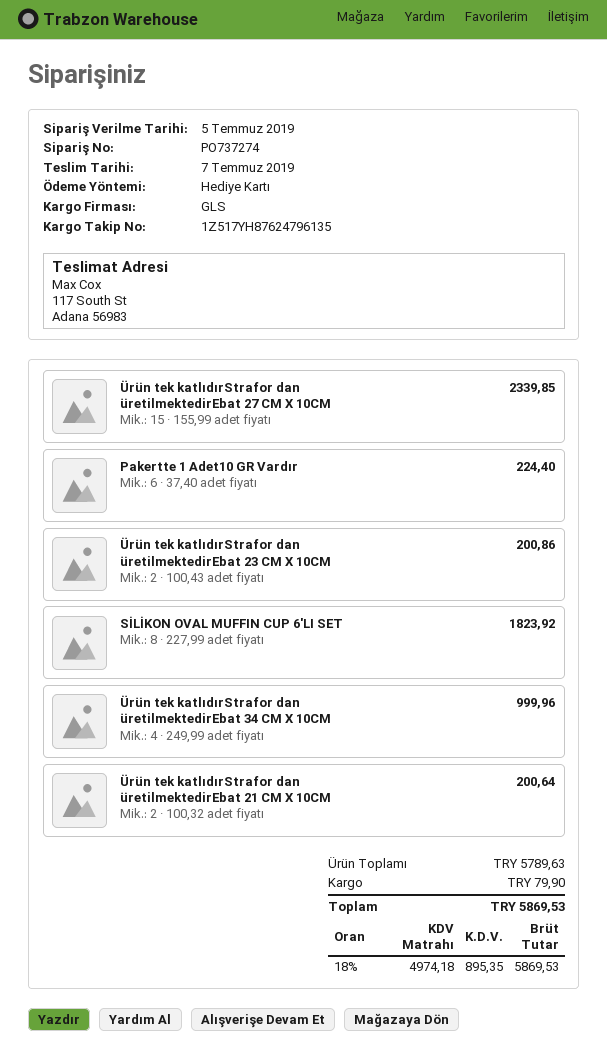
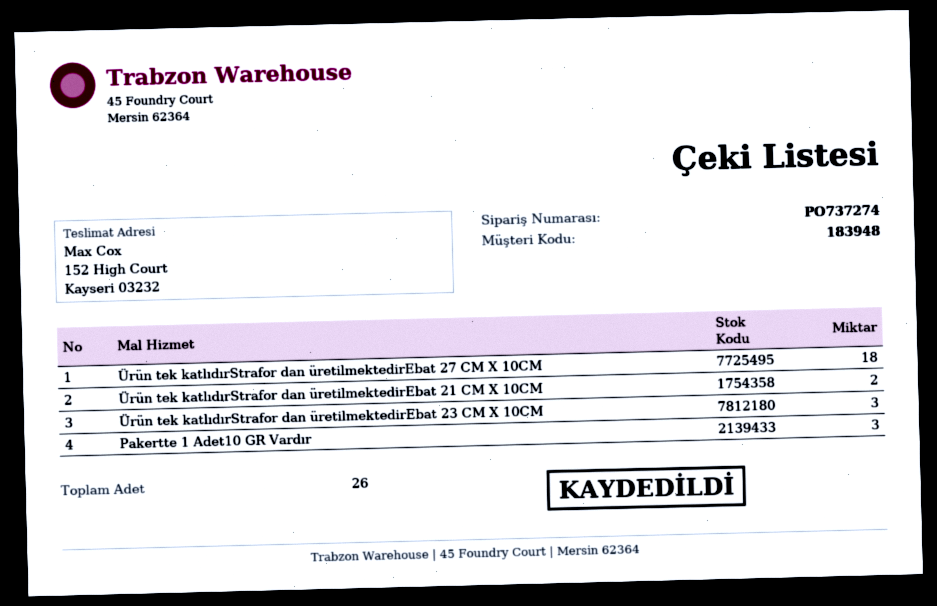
ship to: 117 South St, Adana 56983 -> 152 High Court, Kayseri 03232
Ürün tek katlıdırStrafor dan üretilmektedirEbat 27 CM X 10CM: 15 -> 18
Pakertte 1 Adet10 GR Vardır: 6 -> 3
Ürün tek katlıdırStrafor dan üretilmektedirEbat 23 CM X 10CM: 2 -> 3
SİLİKON OVAL MUFFIN CUP 6'LI SET: 8 -> none
Ürün tek katlıdırStrafor dan üretilmektedirEbat 34 CM X 10CM: 4 -> none

